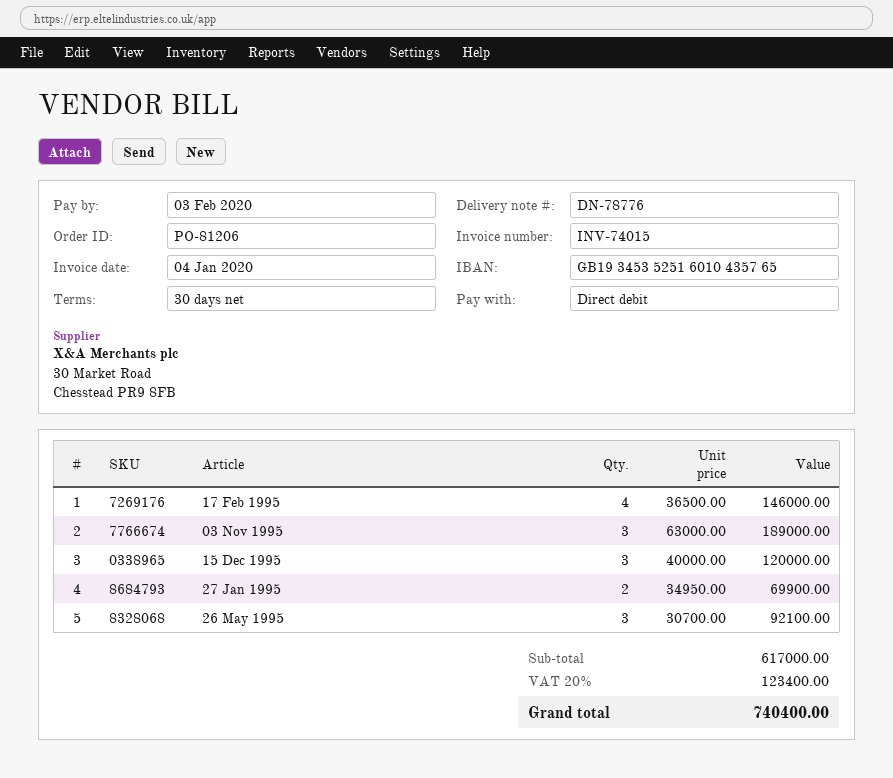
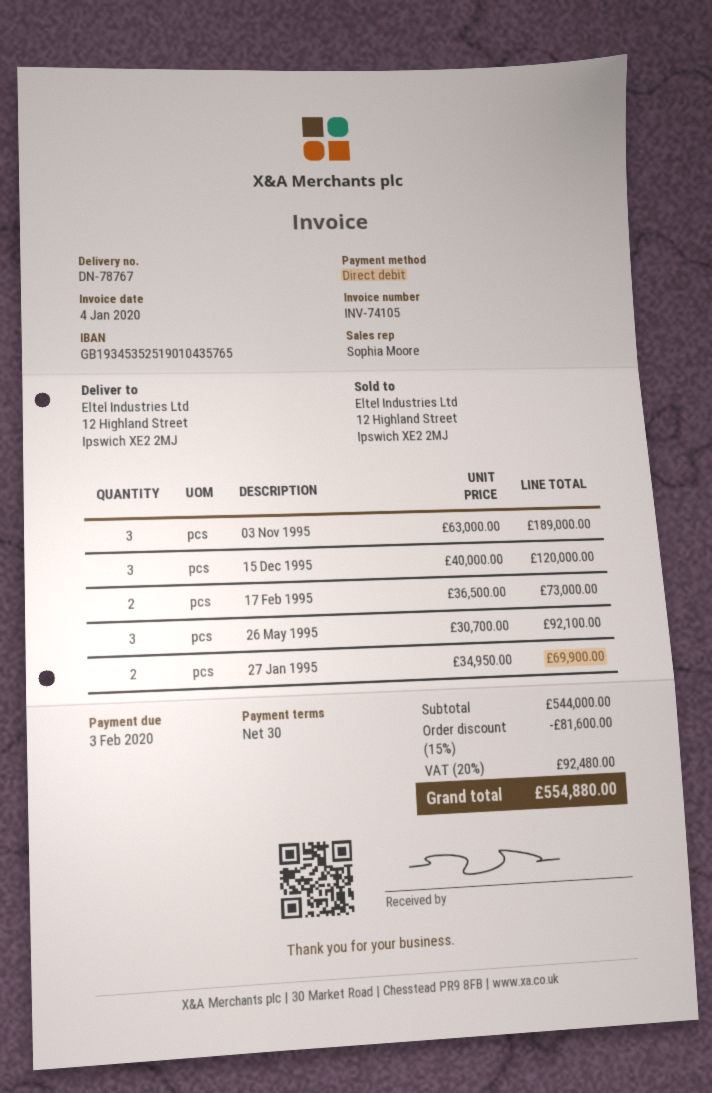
delivery note number: DN-78776 -> DN-78767
invoice number: INV-74015 -> INV-74105
bank account: GB19345352516010435765 -> GB19345352519010435765
17 Feb 1995: 4 x 36500.00 = 146000.00 -> 2 x 36500.00 = 73000.00
subtotal: 617000.00 -> 544000.00
discount: none -> 15% = 81600.00
tax: 20% = 123400.00 -> 20% = 92480.00
total: 740400.00 -> 554880.00

